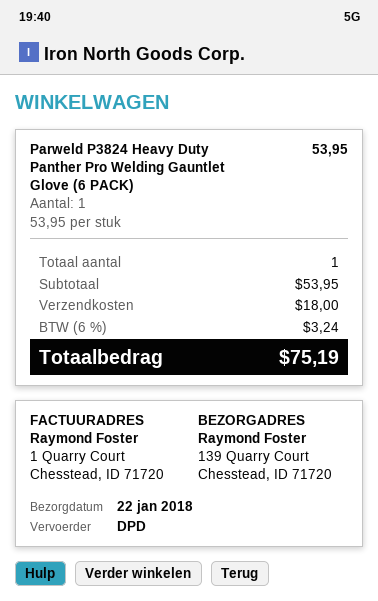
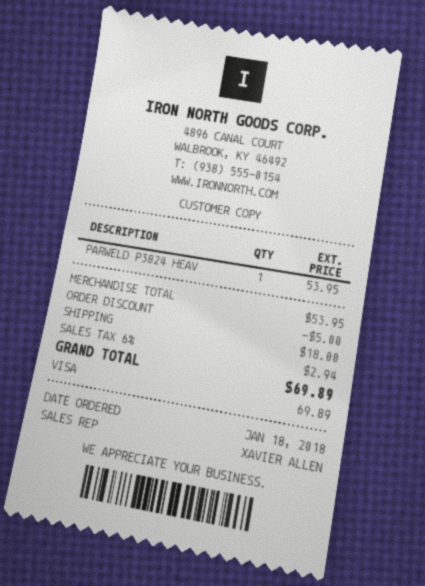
discount: none -> 5.00
tax: 6% = 3.24 -> 6% = 2.94
total: 75.19 -> 69.89

